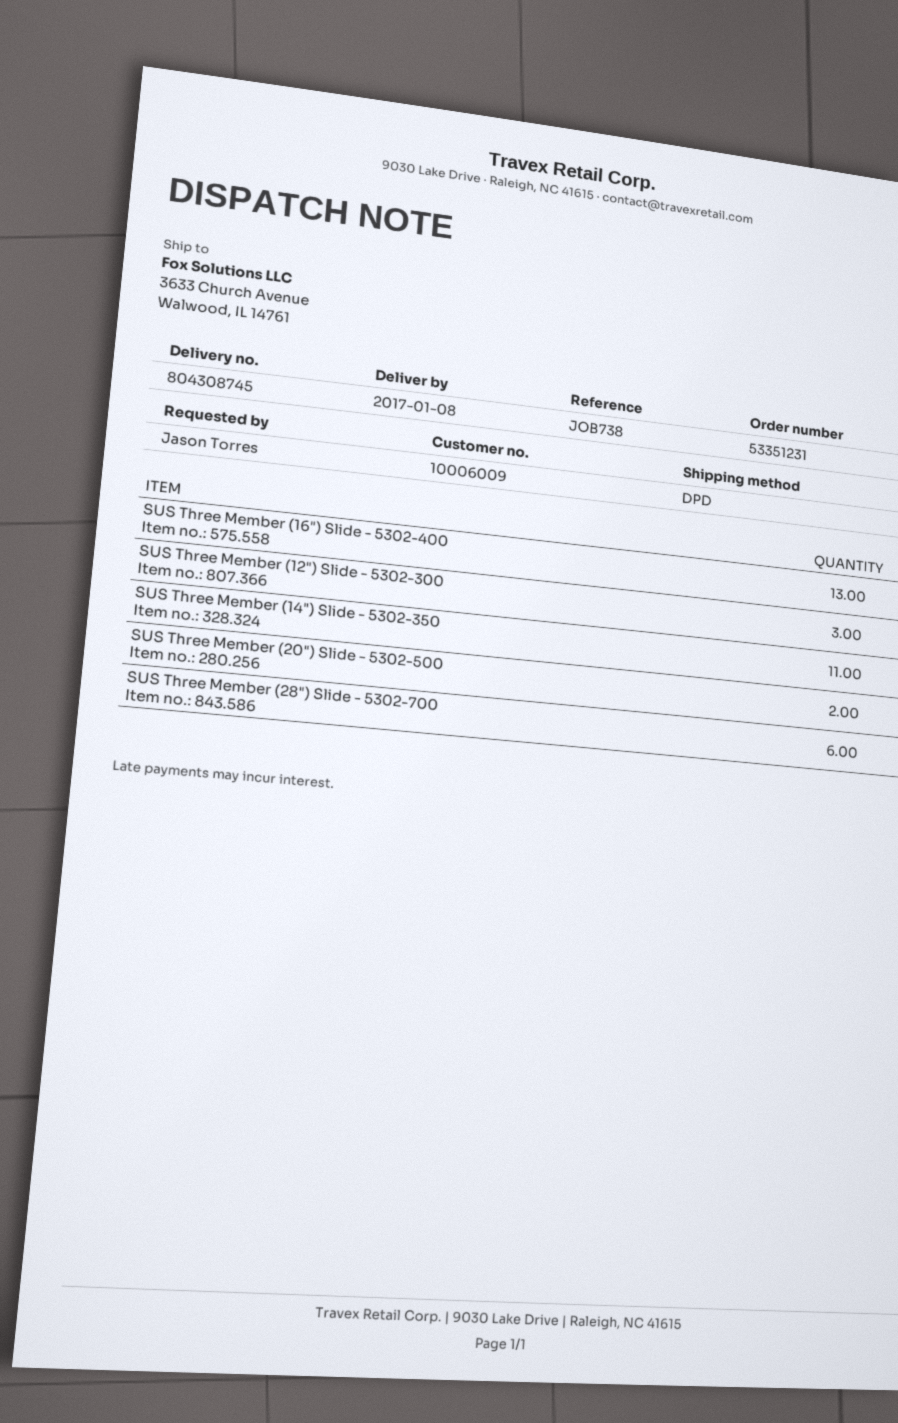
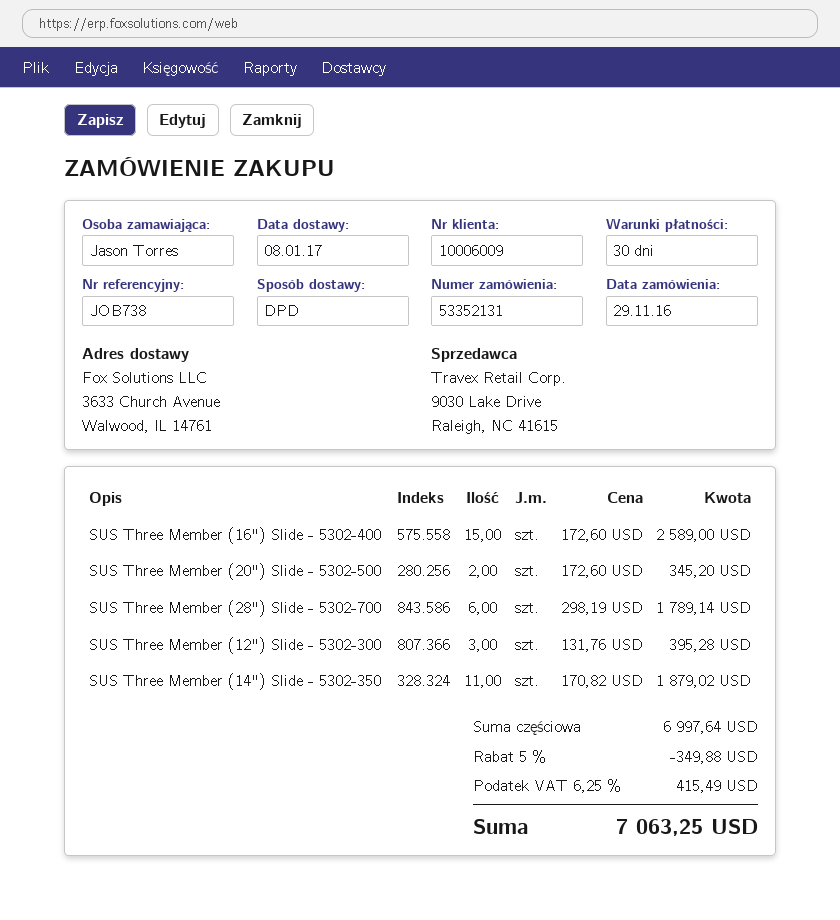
order number: 53351231 -> 53352131
SUS Three Member (16") Slide - 5302-400: 13 -> 15

